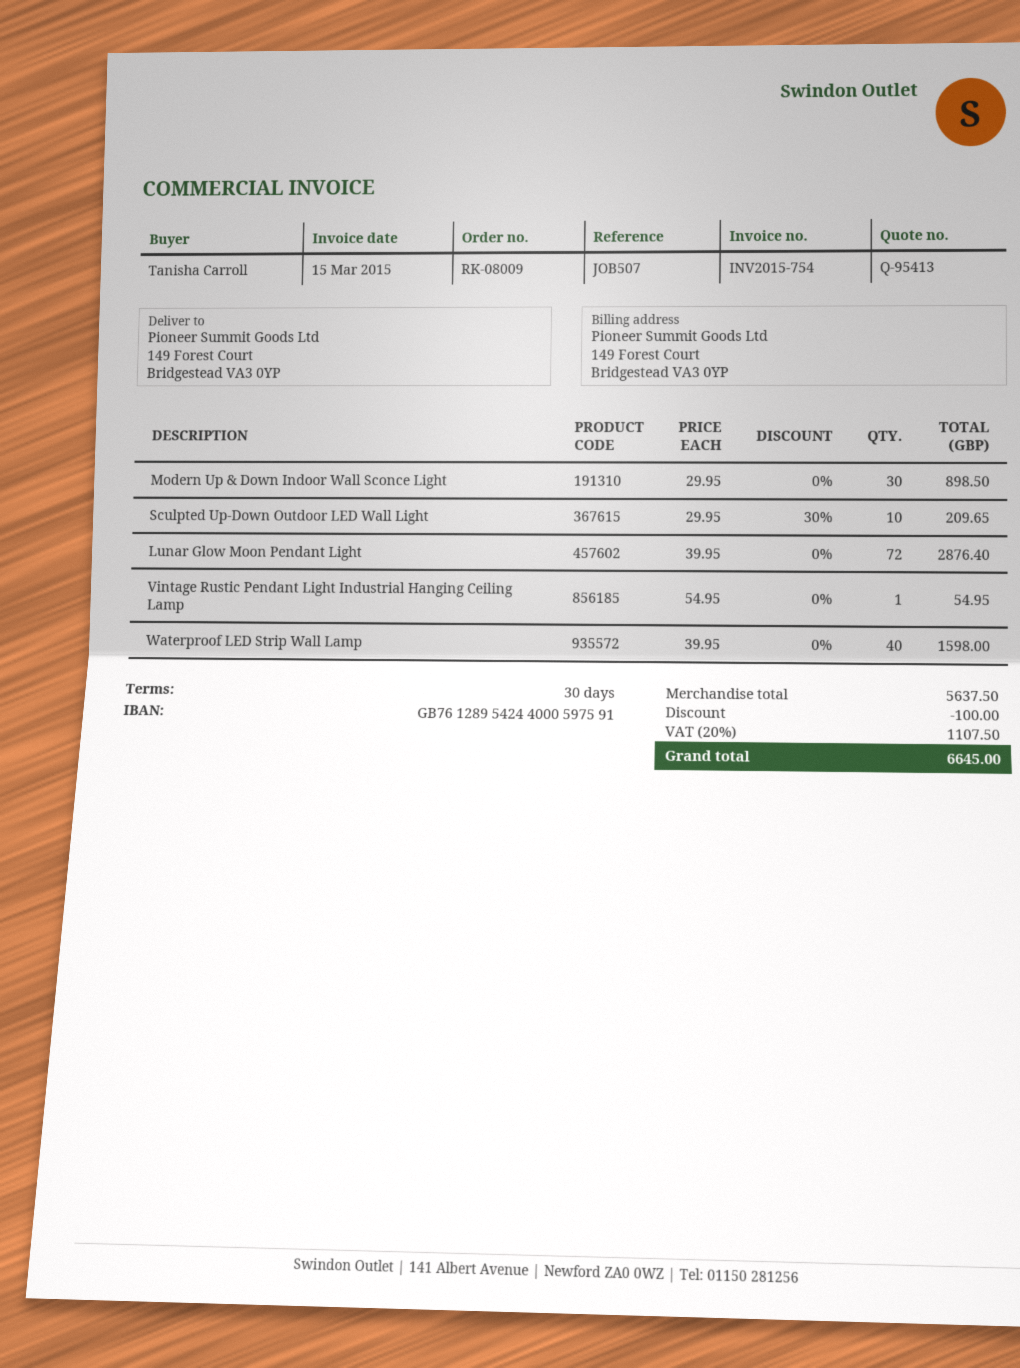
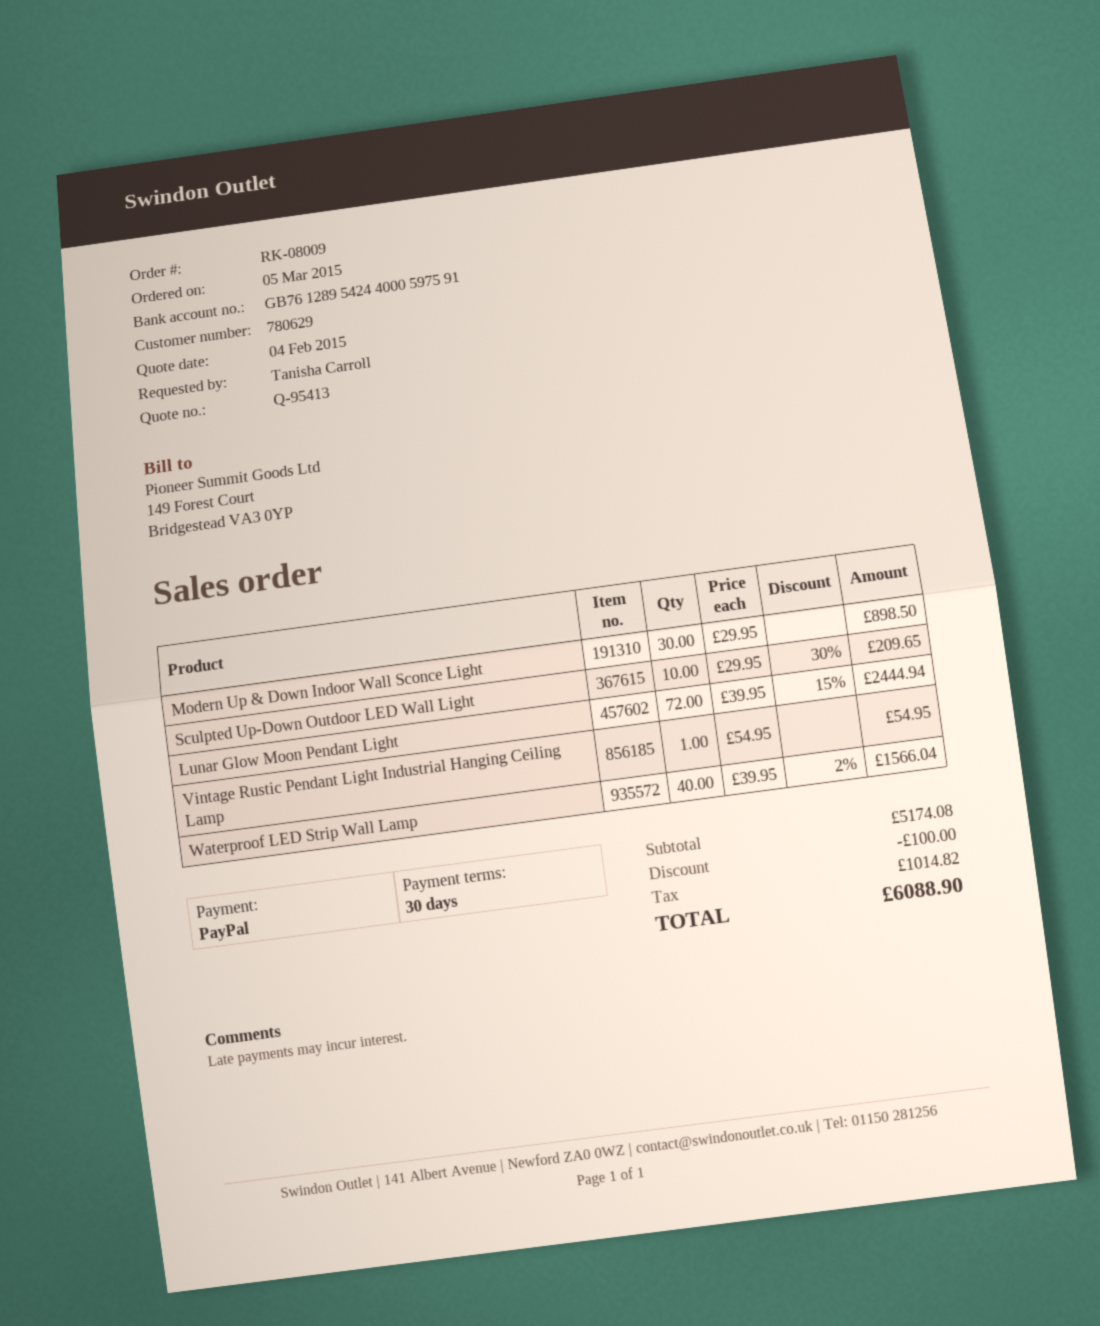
Lunar Glow Moon Pendant Light: 72 x 39.95 = 2876.40 -> 72 x 39.95 - 15% = 2444.94
Waterproof LED Strip Wall Lamp: 40 x 39.95 = 1598.00 -> 40 x 39.95 - 2% = 1566.04
subtotal: 5637.50 -> 5174.08
tax: 1107.50 -> 1014.82
total: 6645.00 -> 6088.90

